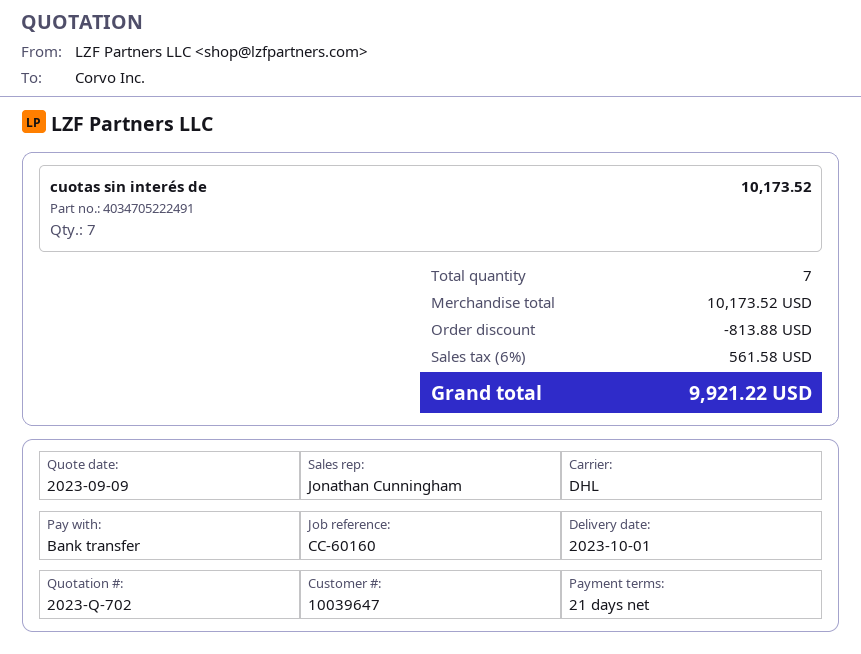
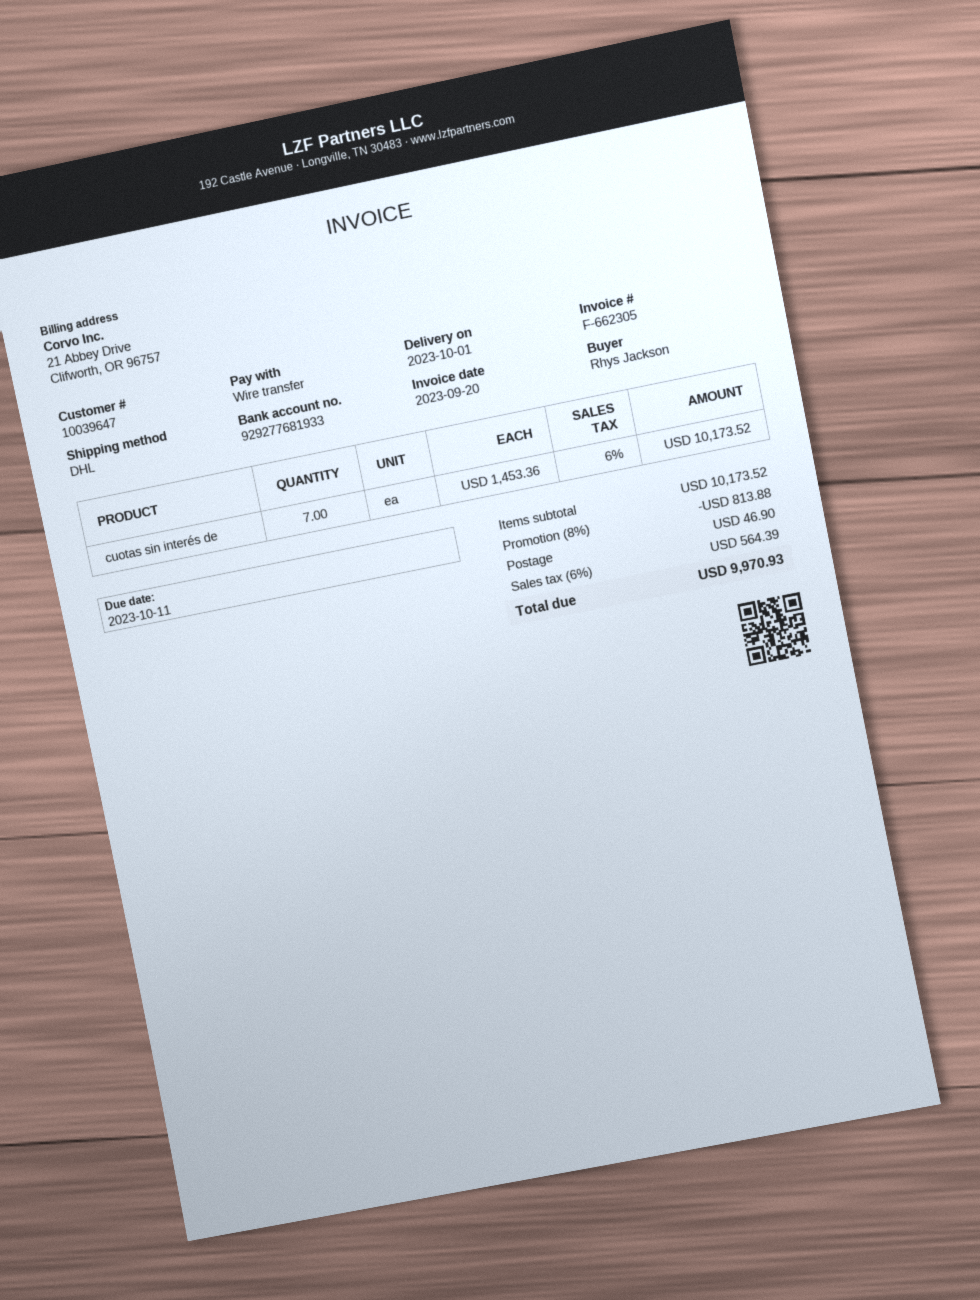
shipping: none -> 46.90
tax: 6% = 561.58 -> 6% = 564.39
total: 9921.22 -> 9970.93

